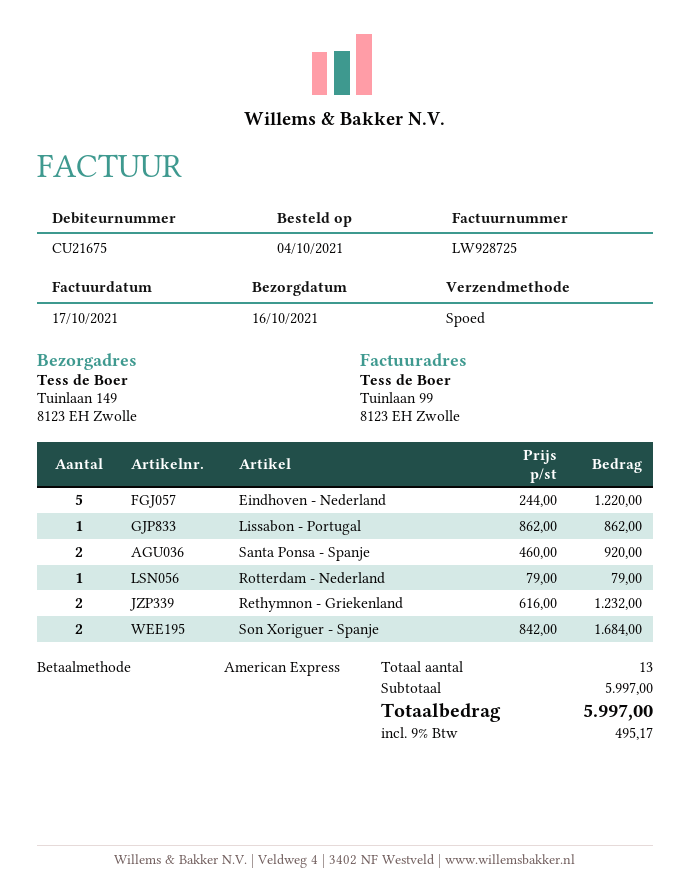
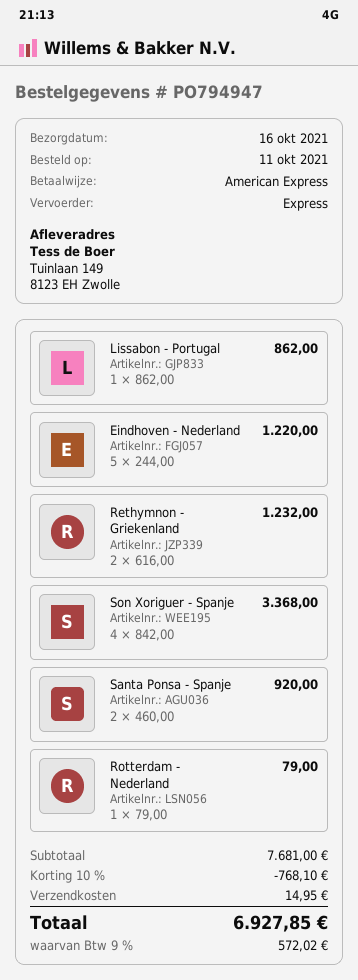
order date: 2021-10-04 -> 2021-10-11
Son Xoriguer - Spanje: 2 x 842.00 = 1684.00 -> 4 x 842.00 = 3368.00
subtotal: 5997.00 -> 7681.00
discount: none -> 10% = 768.10
shipping: none -> 14.95
tax: 9% = 495.17 -> 9% = 572.02
total: 5997.00 -> 6927.85

